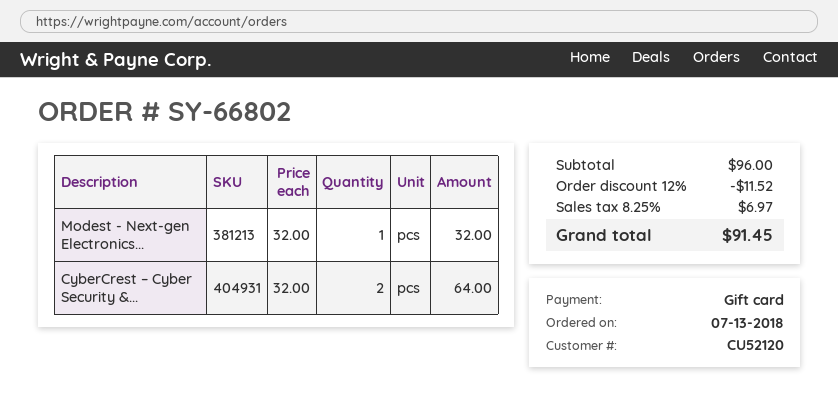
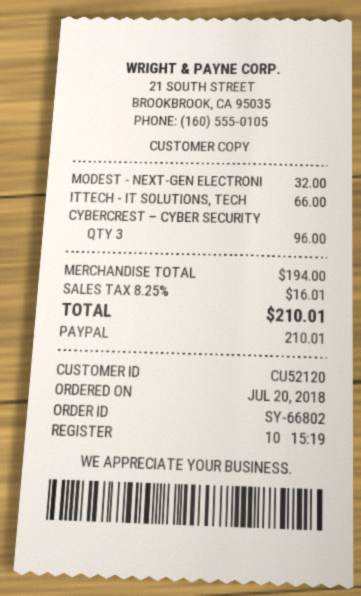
order date: 2018-07-13 -> 2018-07-20
payment method: gift card -> PayPal
CyberCrest – Cyber Security &...: 2 for 64.00 -> 3 for 96.00
ITTECH - IT SOLUTIONS, TECH: none -> 1 for 66.00
subtotal: 96.00 -> 194.00
discount: 12% = 11.52 -> none
tax: 8.25% = 6.97 -> 8.25% = 16.01
total: 91.45 -> 210.01

